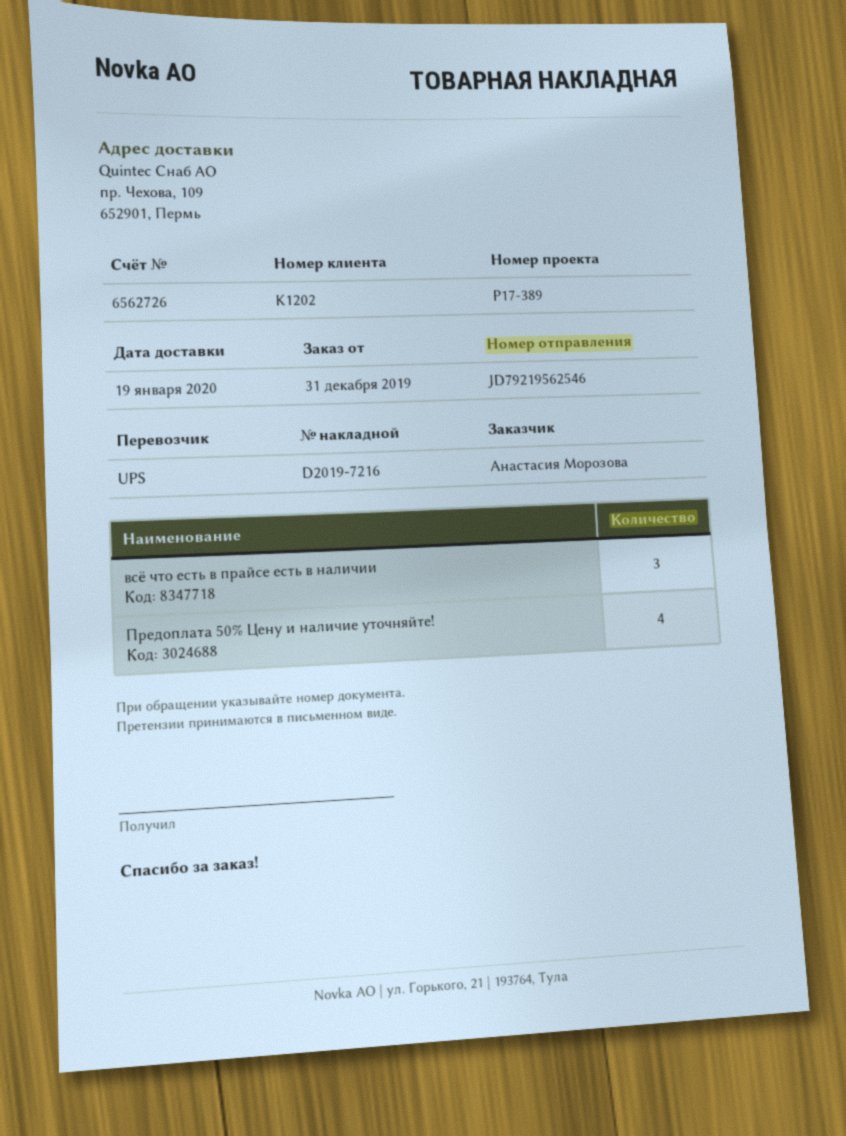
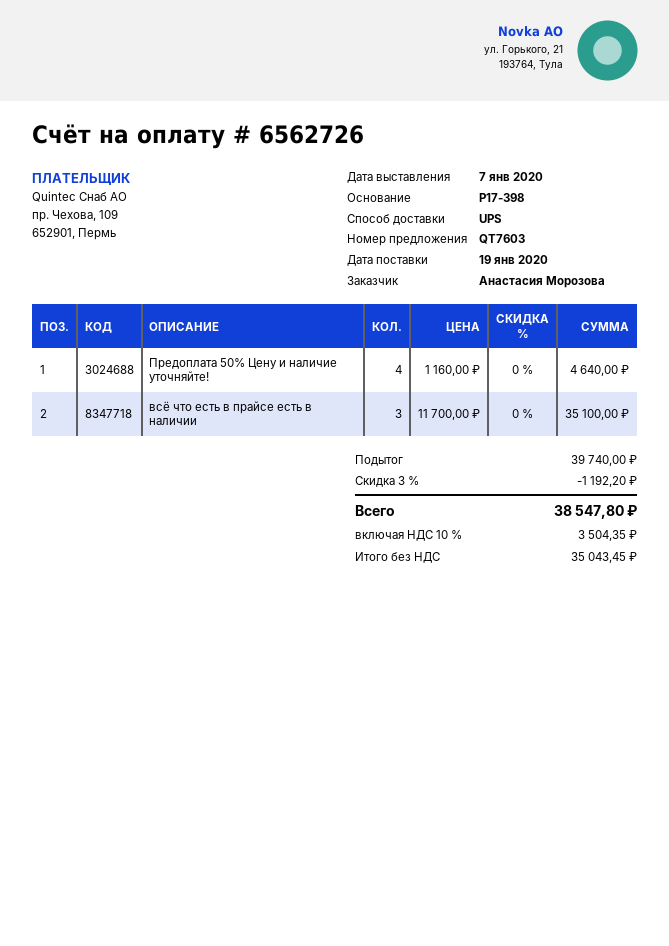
reference: P17-389 -> P17-398

